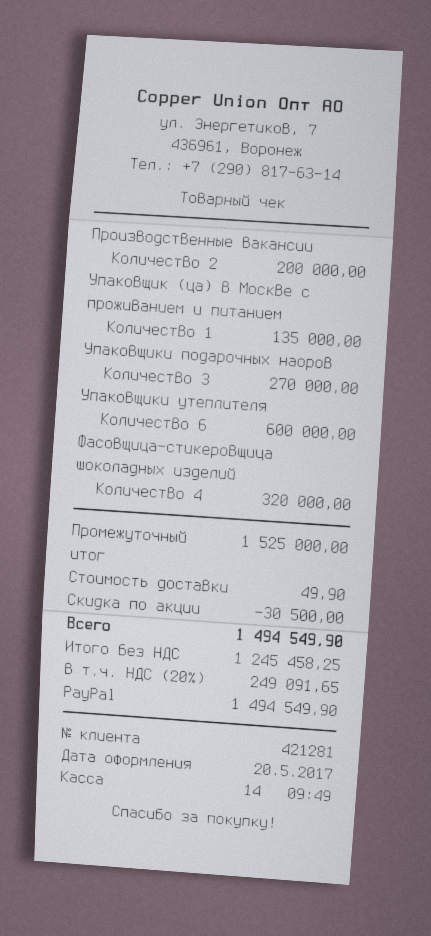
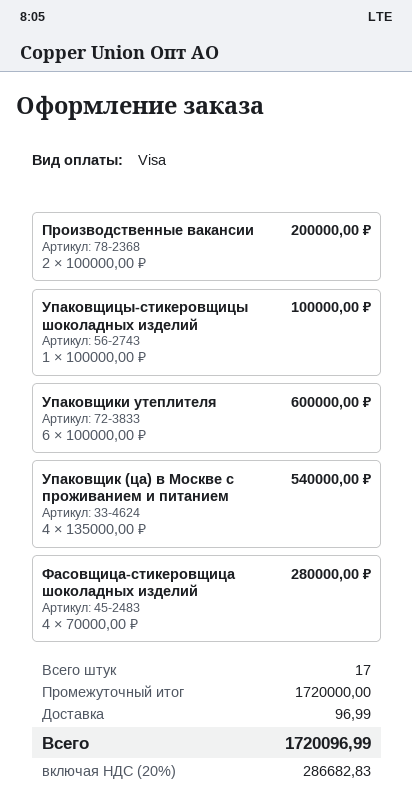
payment method: PayPal -> Visa
Упаковщик (ца) в Москве с проживанием и питанием: 1 for 135000.00 -> 4 for 540000.00
Упаковщики подарочных наоров: 3 for 270000.00 -> none
Фасовщица-стикеровщица шоколадных изделий: 4 for 320000.00 -> 4 for 280000.00
Упаковщицы-стикеровщицы шоколадных изделий: none -> 1 for 100000.00
subtotal: 1525000.00 -> 1720000.00
discount: 30500.00 -> none
shipping: 49.90 -> 96.99
tax: 20% = 249091.65 -> 20% = 286682.83
total: 1494549.90 -> 1720096.99

